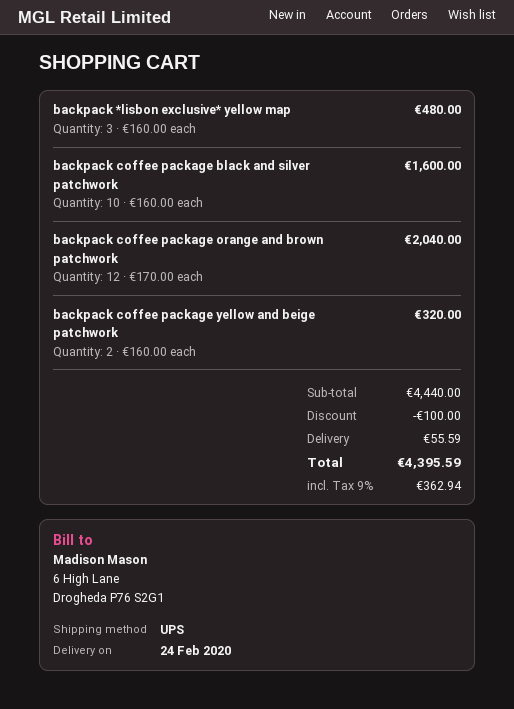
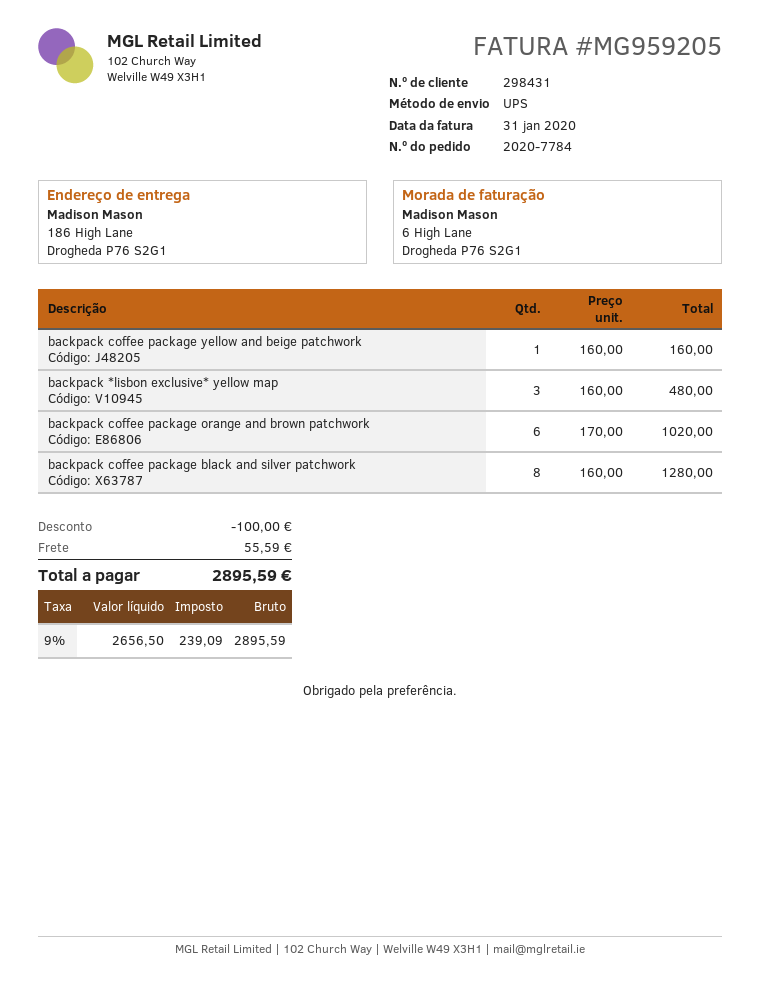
backpack coffee package black and silver patchwork: 10 x 160.00 = 1600.00 -> 8 x 160.00 = 1280.00
backpack coffee package orange and brown patchwork: 12 x 170.00 = 2040.00 -> 6 x 170.00 = 1020.00
backpack coffee package yellow and beige patchwork: 2 x 160.00 = 320.00 -> 1 x 160.00 = 160.00
tax: 9% = 362.94 -> 9% = 239.09
total: 4395.59 -> 2895.59

